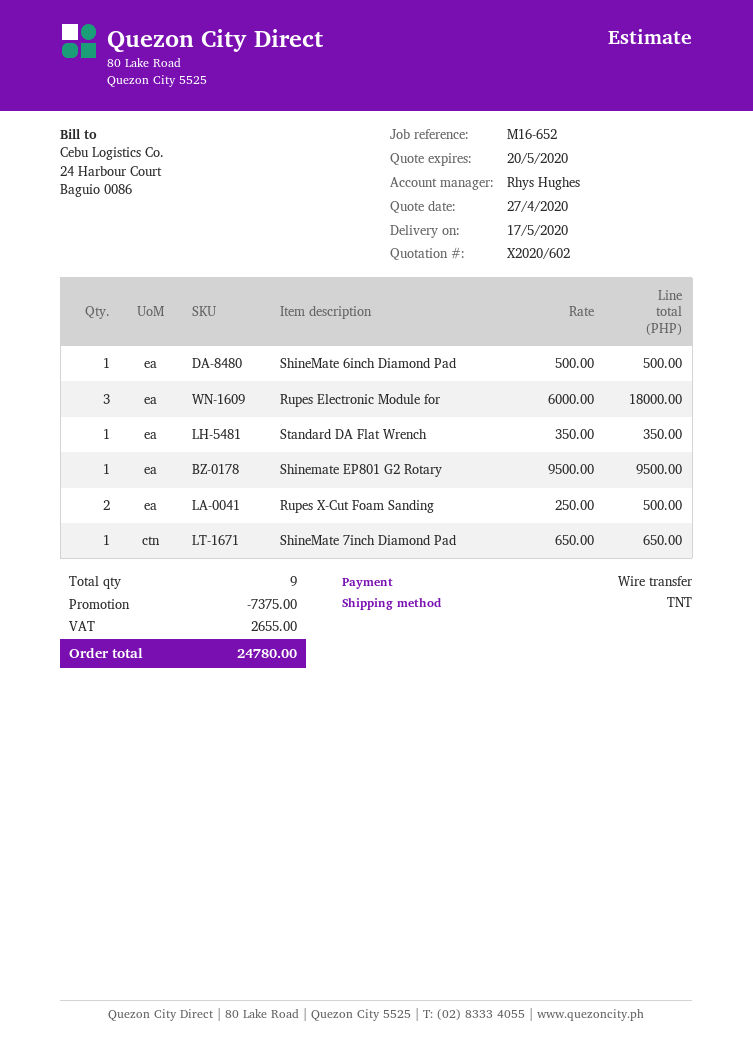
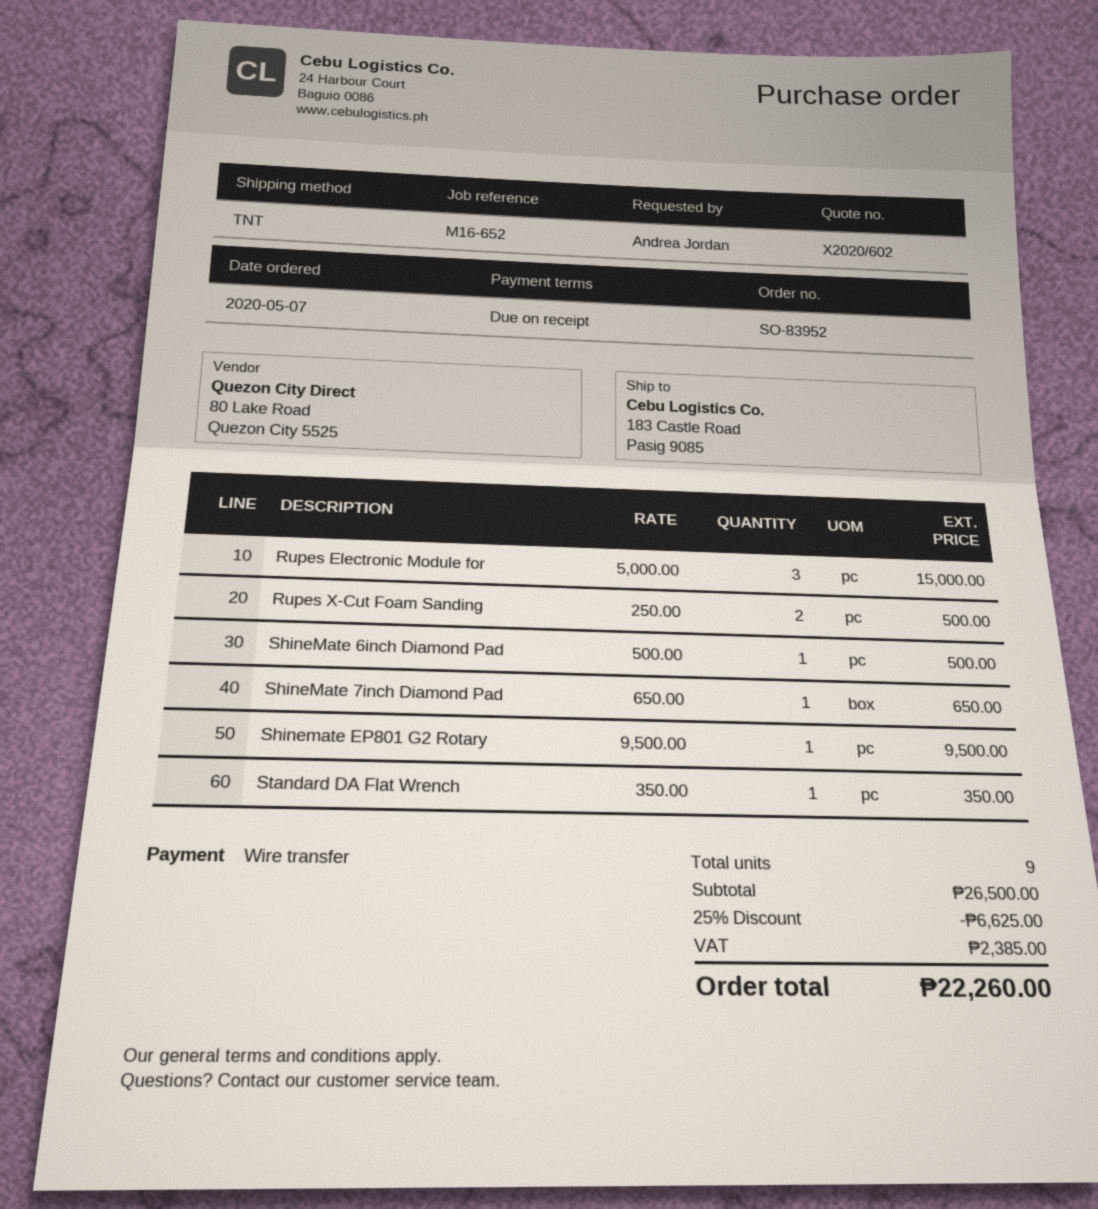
Rupes Electronic Module for: 3 x 6000.00 = 18000.00 -> 3 x 5000.00 = 15000.00
discount: 7375.00 -> 6625.00
tax: 2655.00 -> 2385.00
total: 24780.00 -> 22260.00

